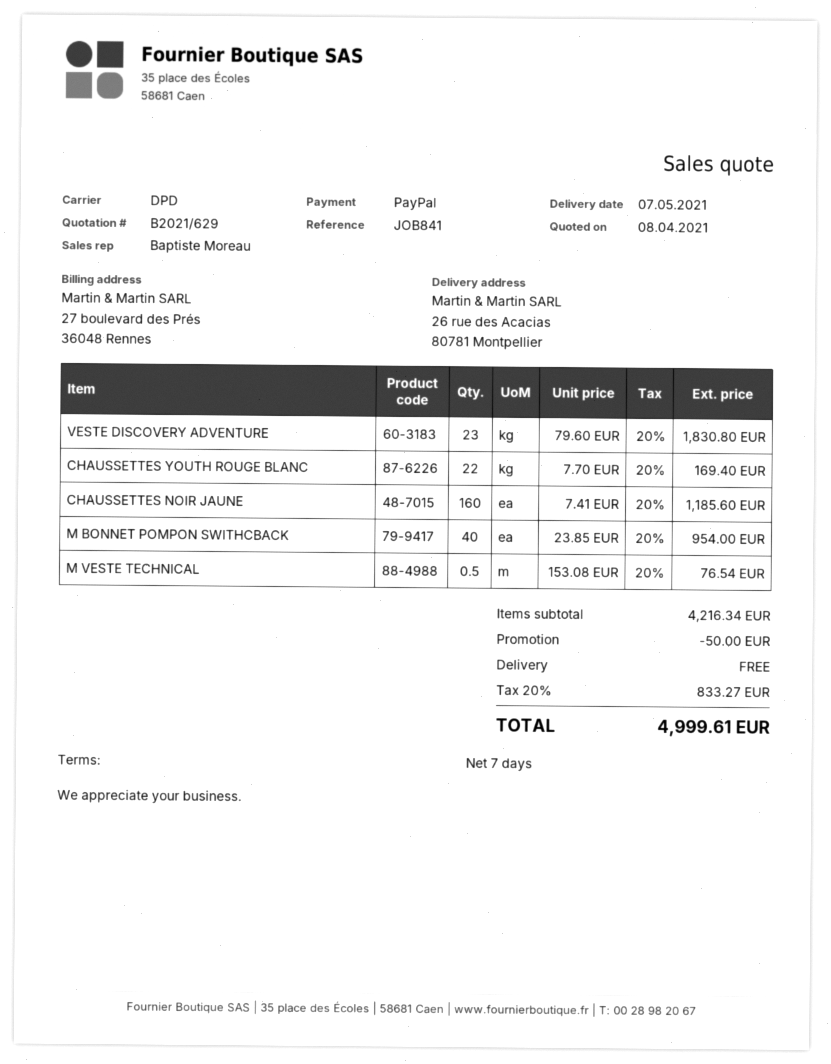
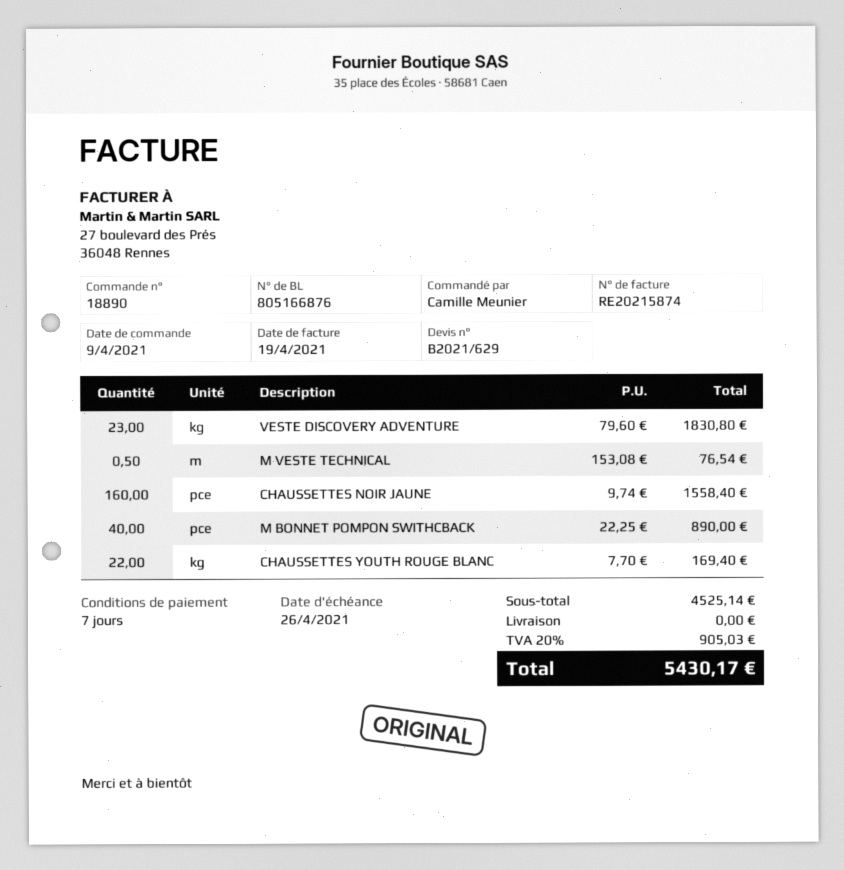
CHAUSSETTES NOIR JAUNE: 160 x 7.41 = 1185.60 -> 160 x 9.74 = 1558.40
M BONNET POMPON SWITHCBACK: 40 x 23.85 = 954.00 -> 40 x 22.25 = 890.00
subtotal: 4216.34 -> 4525.14
discount: 50.00 -> none
tax: 20% = 833.27 -> 20% = 905.03
total: 4999.61 -> 5430.17

